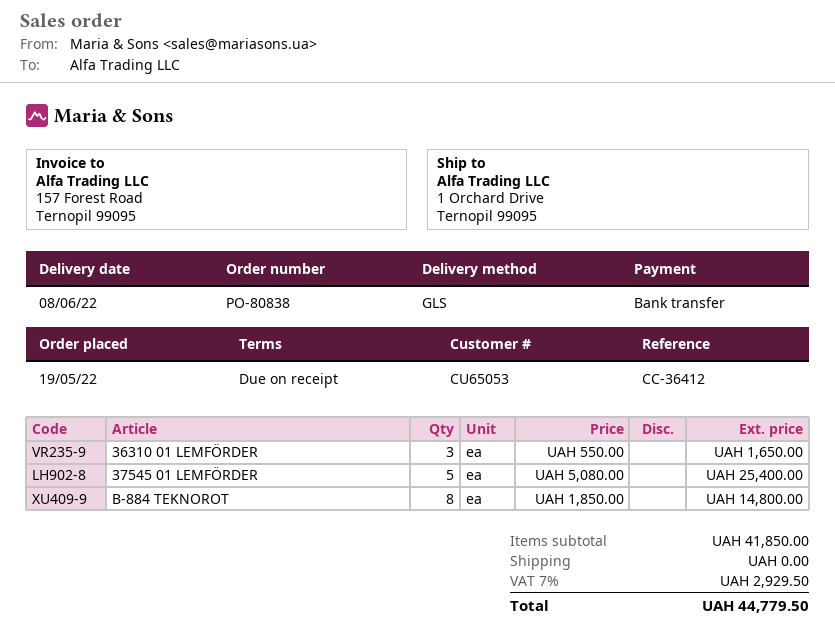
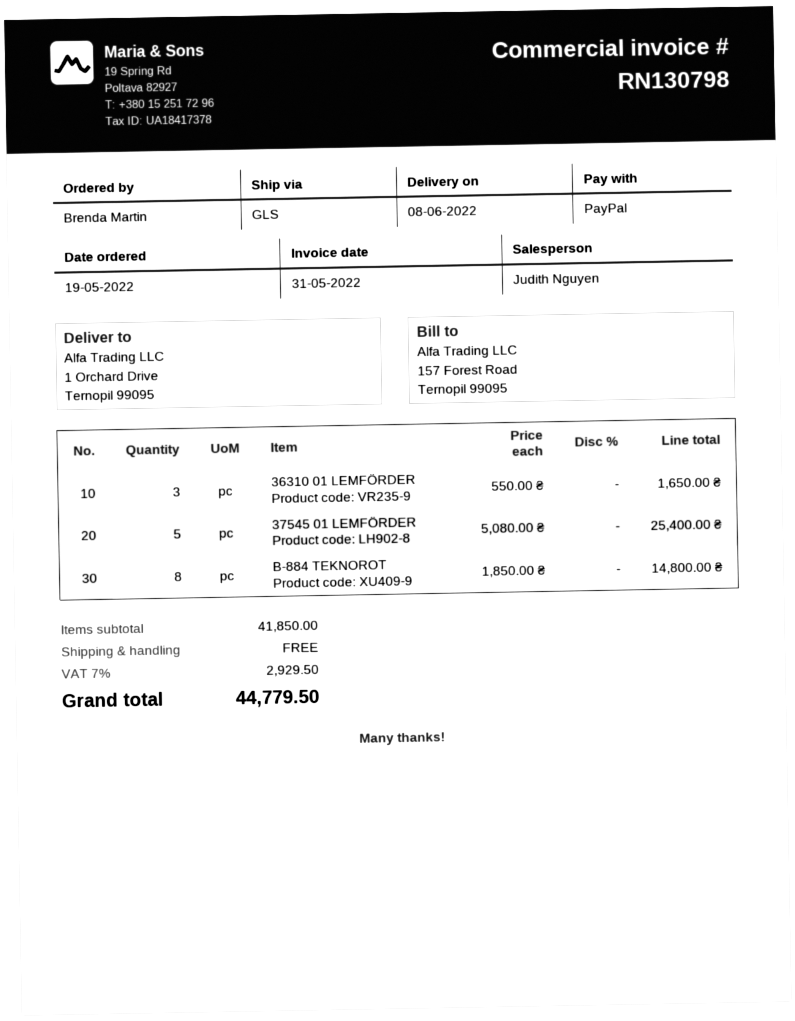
payment method: bank transfer -> PayPal

